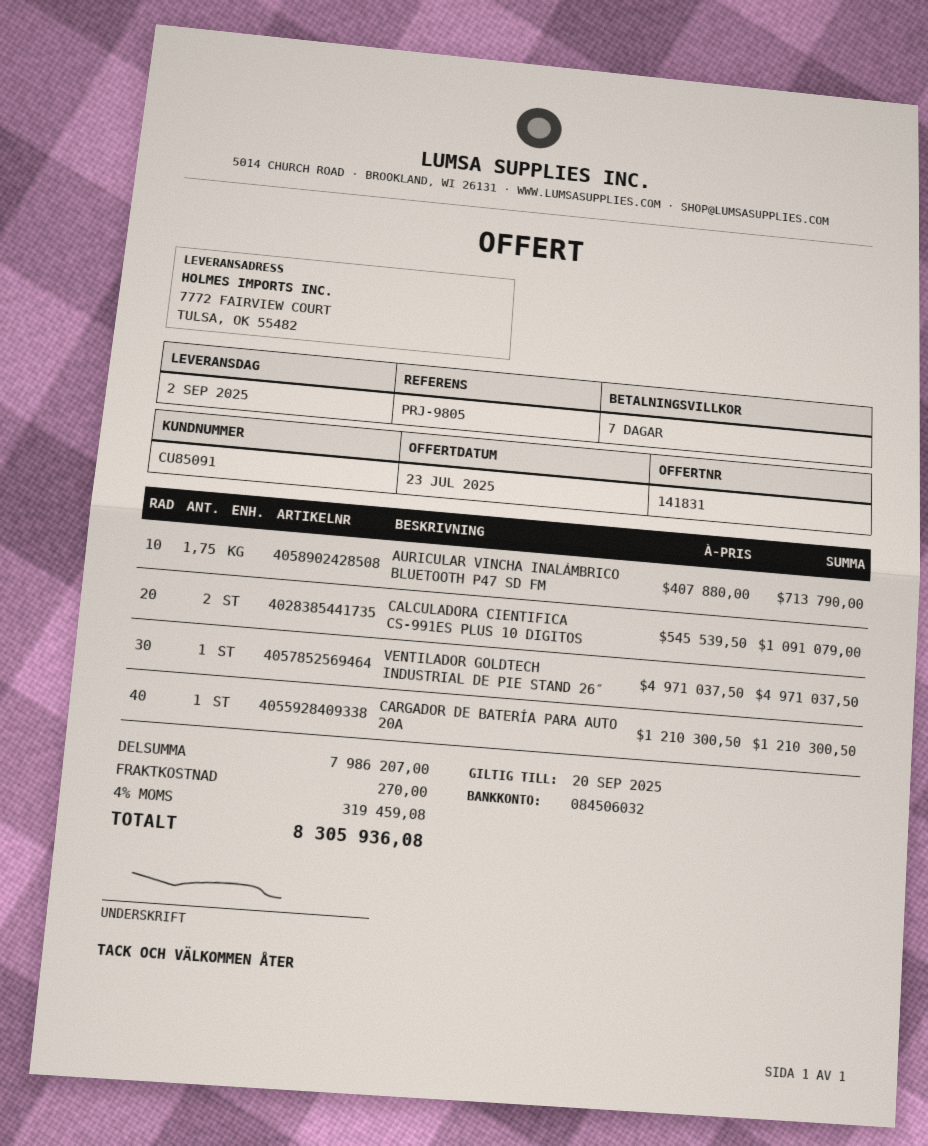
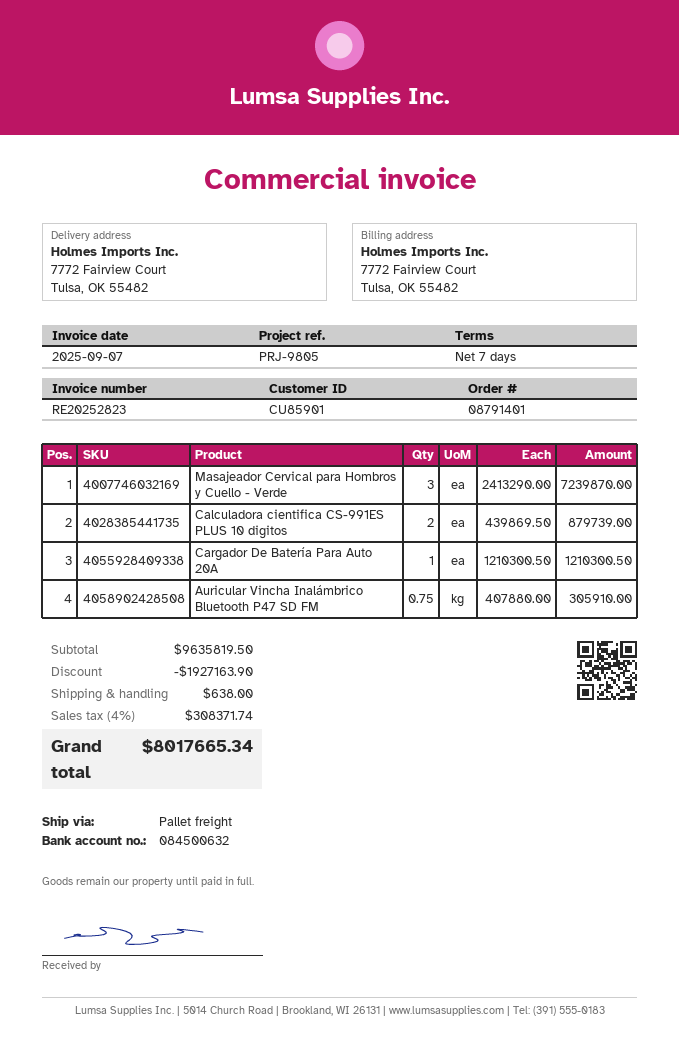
customer number: CU85091 -> CU85901
bank account: 084506032 -> 084500632
AURICULAR VINCHA INALÁMBRICO BLUETOOTH P47 SD FM: 1.75 x 407880.00 = 713790.00 -> 0.75 x 407880.00 = 305910.00
CALCULADORA CIENTIFICA CS-991ES PLUS 10 DIGITOS: 2 x 545539.50 = 1091079.00 -> 2 x 439869.50 = 879739.00
VENTILADOR GOLDTECH INDUSTRIAL DE PIE STAND 26″: 1 x 4971037.50 = 4971037.50 -> none
Masajeador Cervical para Hombros y Cuello - Verde: none -> 3 x 2413290.00 = 7239870.00
subtotal: 7986207.00 -> 9635819.50
discount: none -> 1927163.90
shipping: 270.00 -> 638.00
tax: 4% = 319459.08 -> 4% = 308371.74
total: 8305936.08 -> 8017665.34

